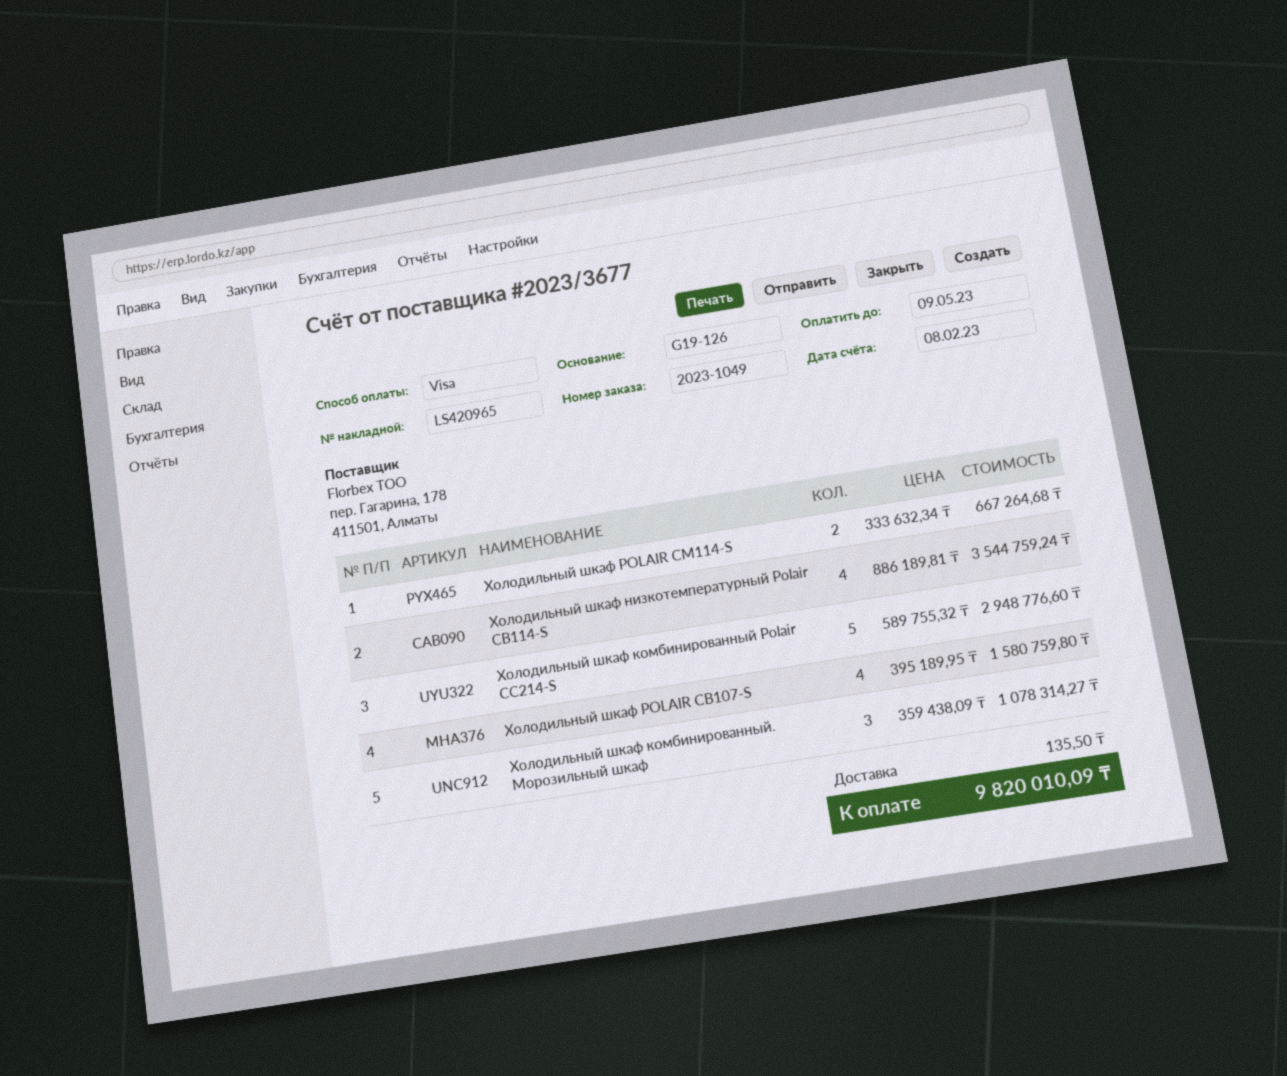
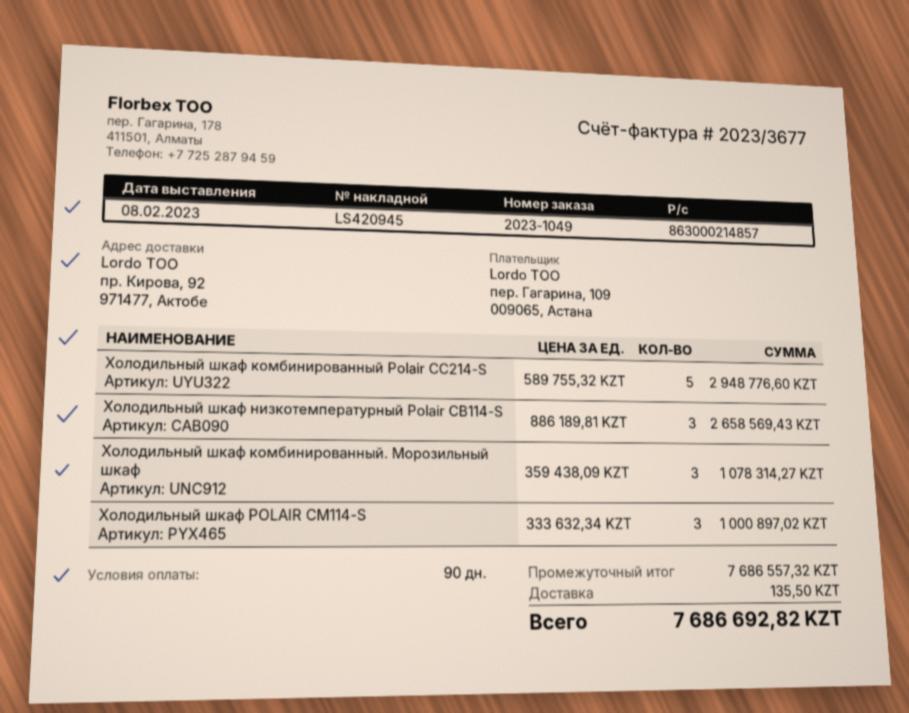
delivery note number: LS420965 -> LS420945
Холодильный шкаф POLAIR CM114-S: 2 x 333632.34 = 667264.68 -> 3 x 333632.34 = 1000897.02
Холодильный шкаф низкотемпературный Polair CB114-S: 4 x 886189.81 = 3544759.24 -> 3 x 886189.81 = 2658569.43
Холодильный шкаф POLAIR CB107-S: 4 x 395189.95 = 1580759.80 -> none
total: 9820010.09 -> 7686692.82

